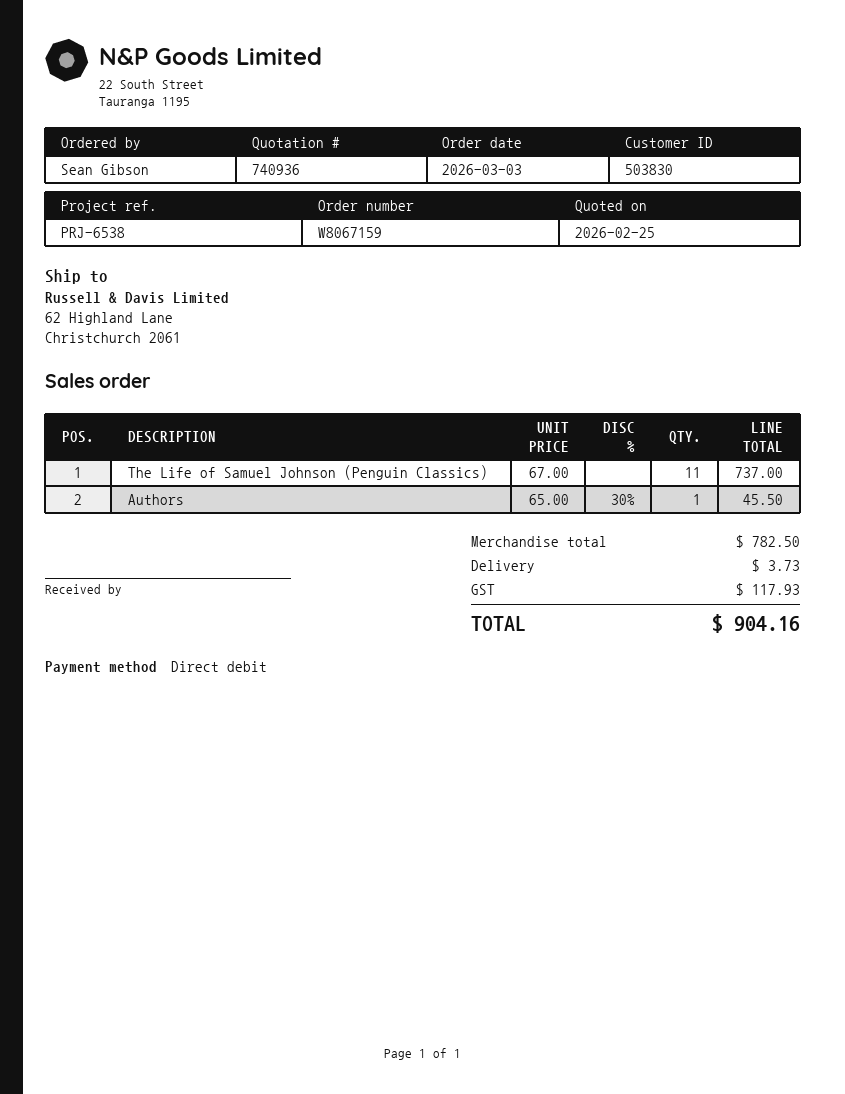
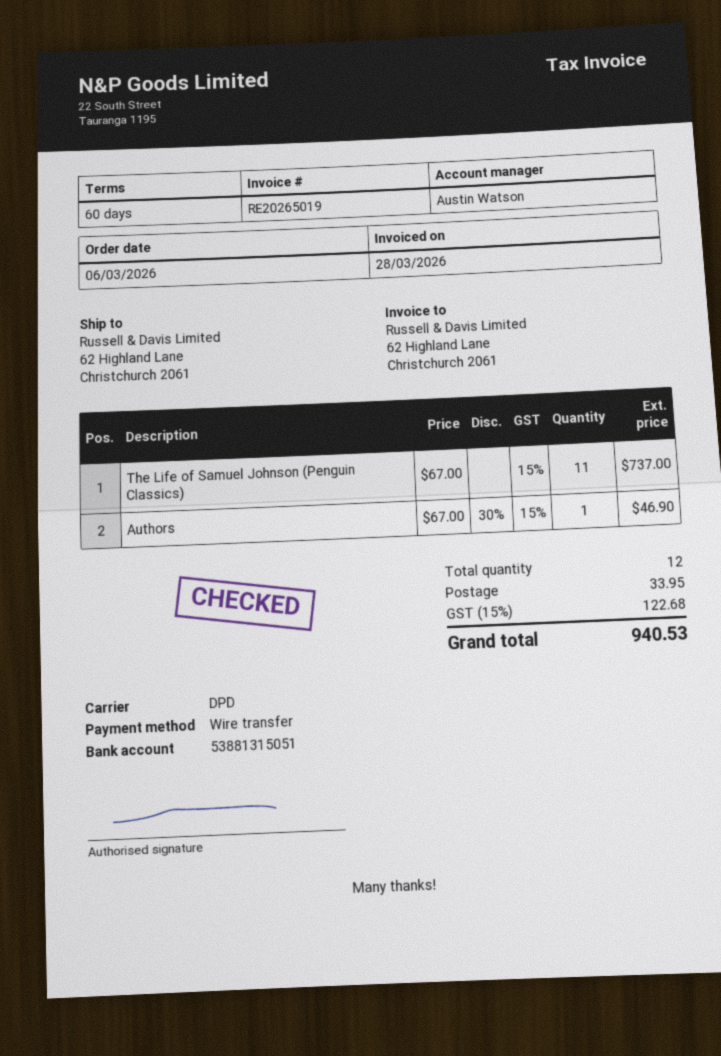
order date: 2026-03-03 -> 2026-03-06
payment method: direct debit -> bank transfer
Authors: 1 x 65.00 - 30% = 45.50 -> 1 x 67.00 - 30% = 46.90
shipping: 3.73 -> 33.95
tax: 117.93 -> 122.68
total: 904.16 -> 940.53

